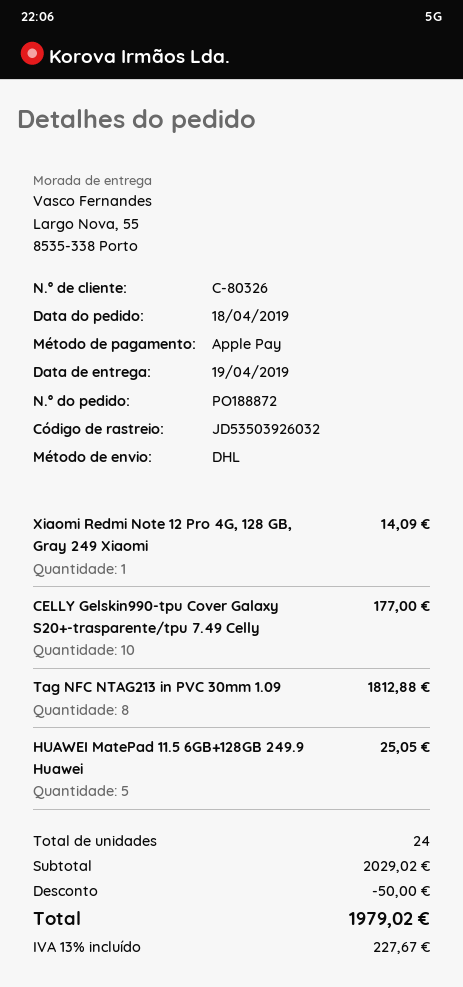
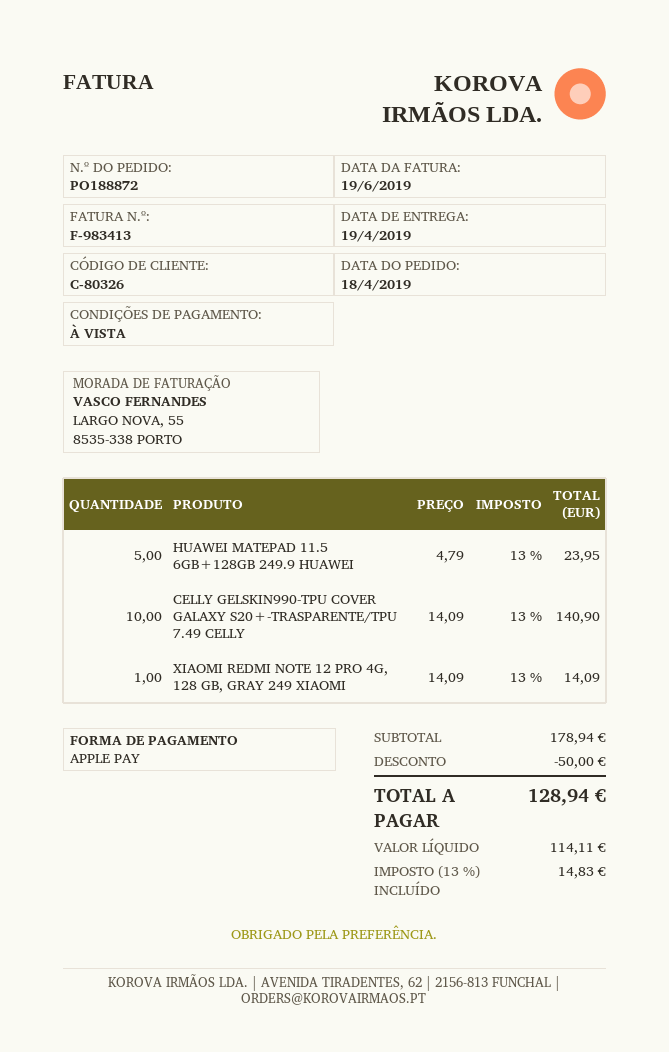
CELLY Gelskin990-tpu Cover Galaxy S20+-trasparente/tpu 7.49 Celly: 10 for 177.00 -> 10 for 140.90
Tag NFC NTAG213 in PVC 30mm 1.09: 8 for 1812.88 -> none
HUAWEI MatePad 11.5 6GB+128GB 249.9 Huawei: 5 for 25.05 -> 5 for 23.95
subtotal: 2029.02 -> 178.94
tax: 13% = 227.67 -> 13% = 14.83
total: 1979.02 -> 128.94

